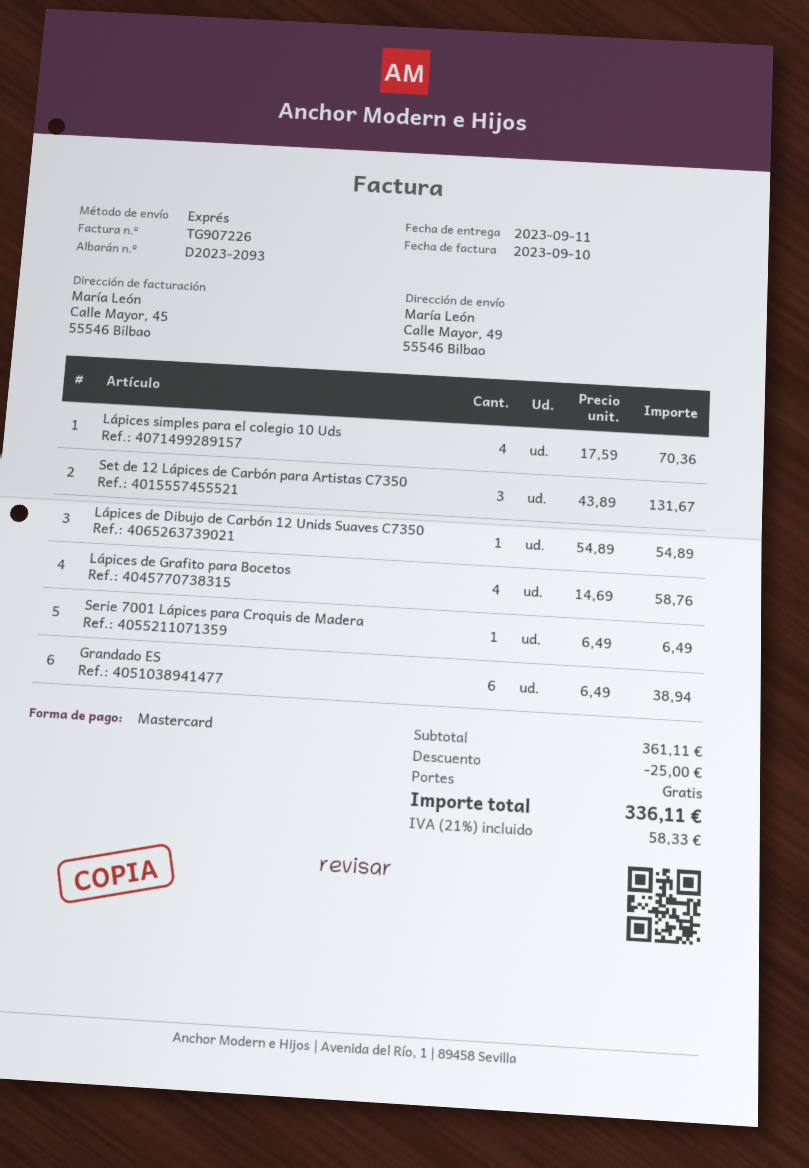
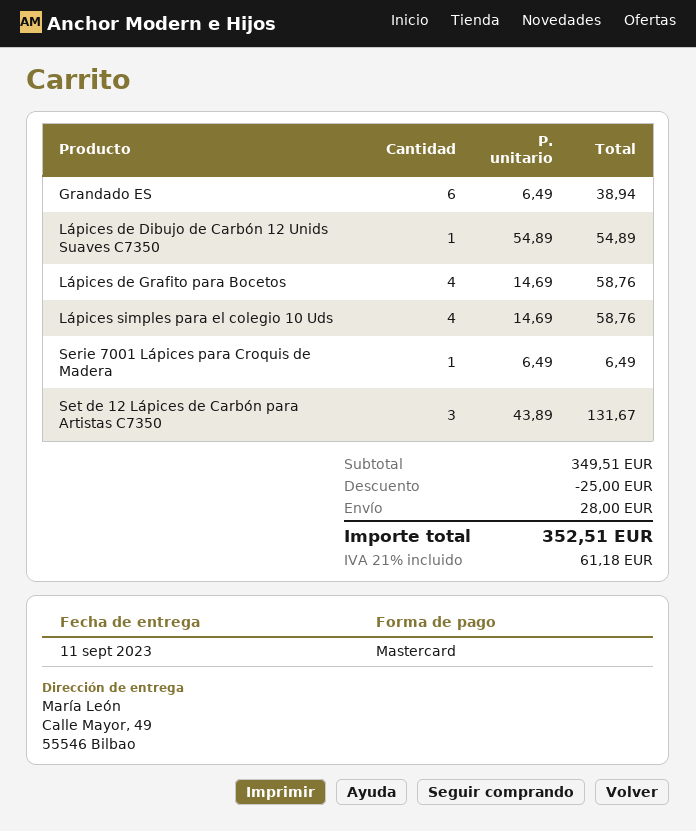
Lápices simples para el colegio 10 Uds: 4 x 17.59 = 70.36 -> 4 x 14.69 = 58.76
subtotal: 361.11 -> 349.51
shipping: 0.00 -> 28.00
tax: 21% = 58.33 -> 21% = 61.18
total: 336.11 -> 352.51

